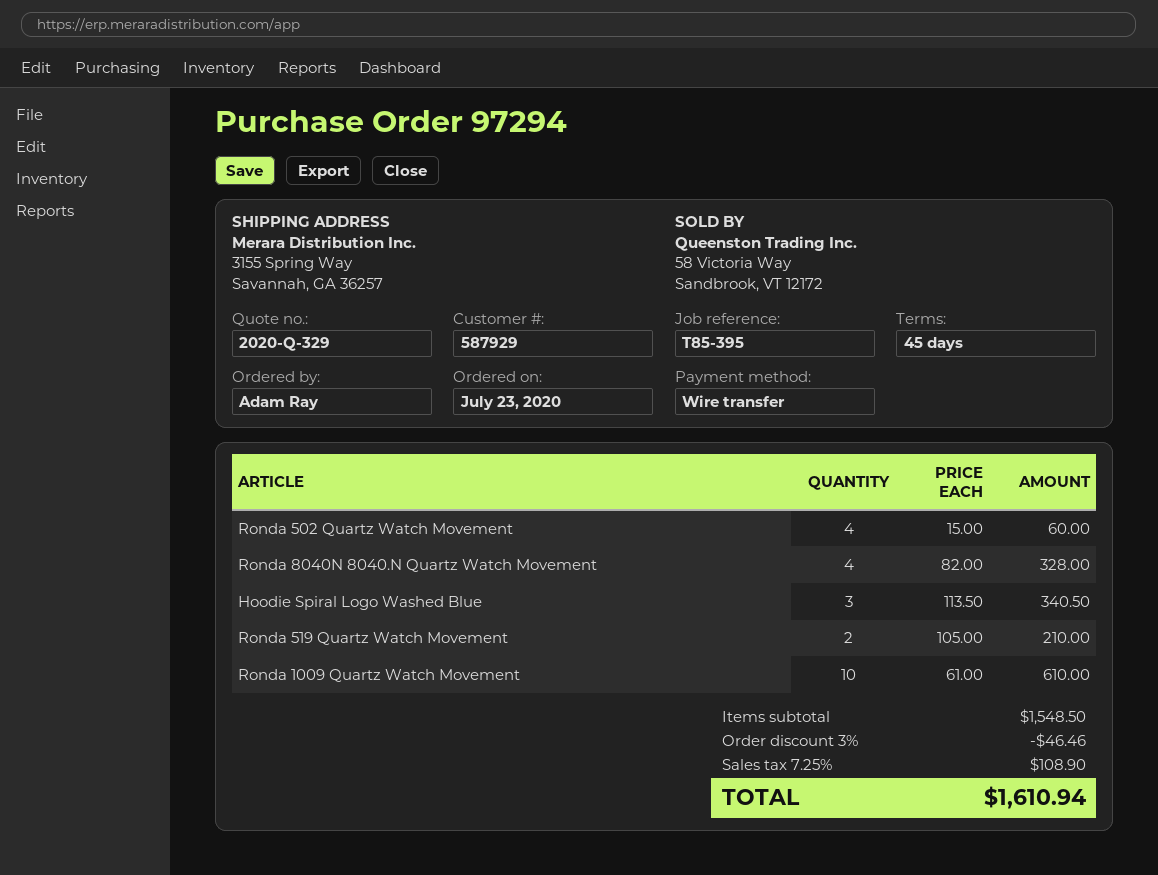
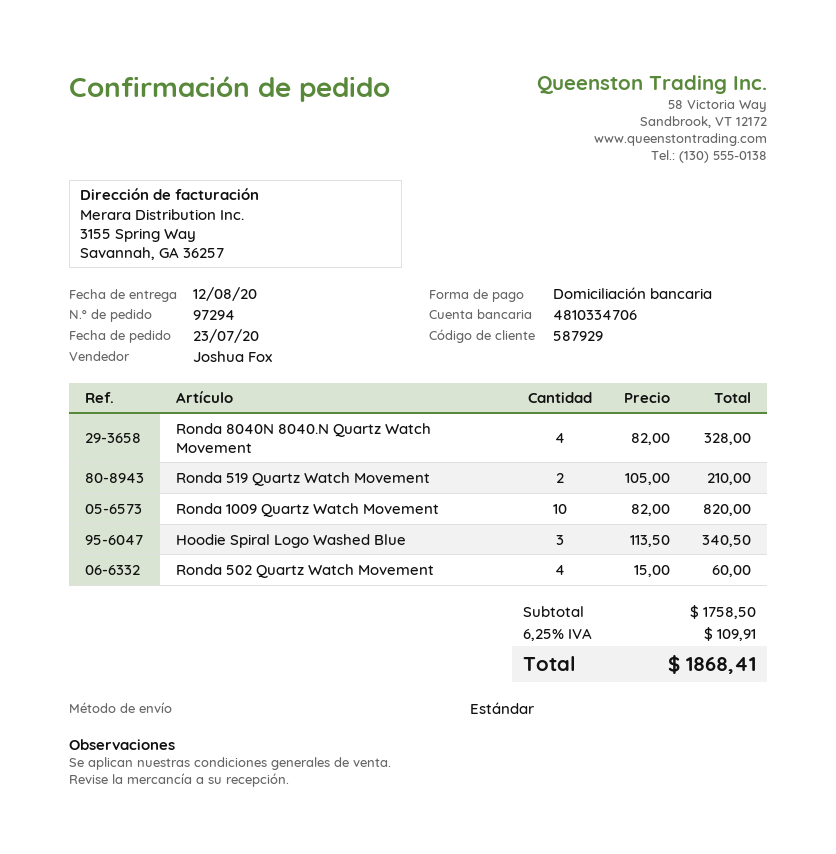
payment method: bank transfer -> direct debit
Ronda 1009 Quartz Watch Movement: 10 x 61.00 = 610.00 -> 10 x 82.00 = 820.00
subtotal: 1548.50 -> 1758.50
discount: 3% = 46.46 -> none
tax: 7.25% = 108.90 -> 6.25% = 109.91
total: 1610.94 -> 1868.41

